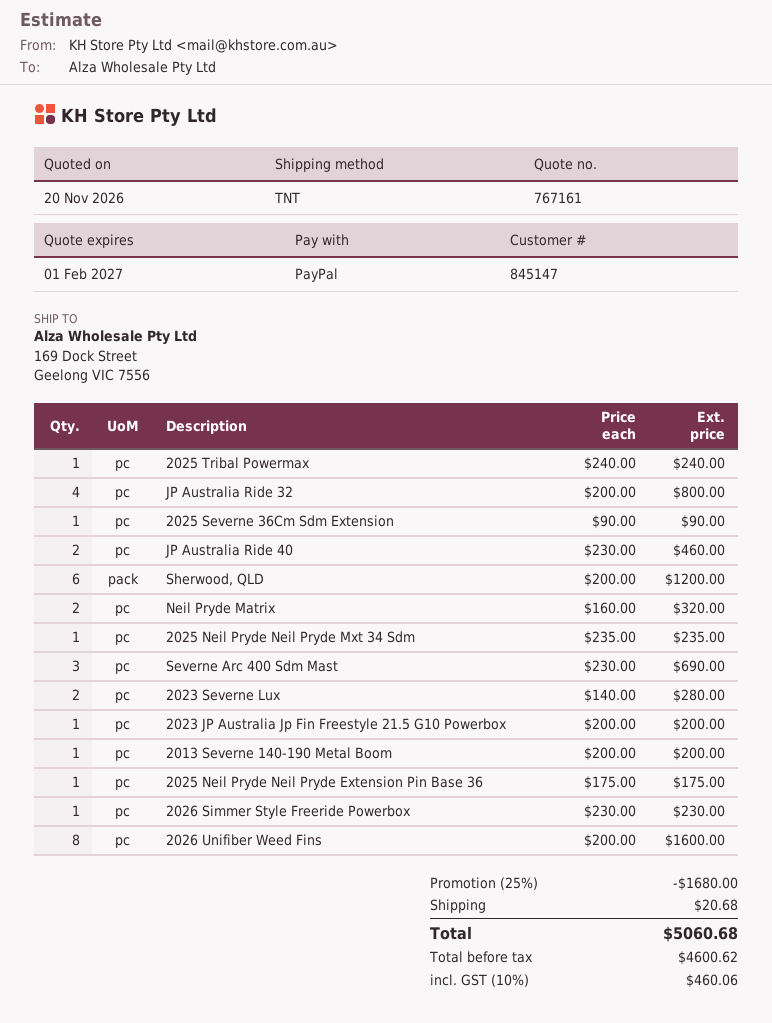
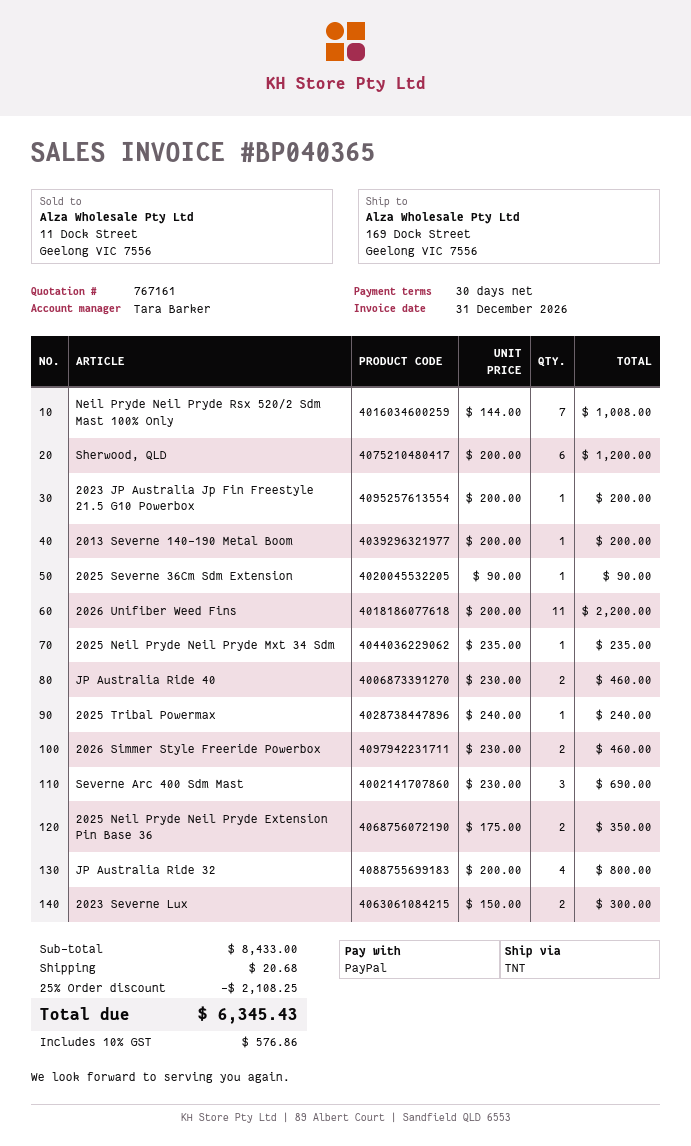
Neil Pryde Matrix: 2 x 160.00 = 320.00 -> none
2023 Severne Lux: 2 x 140.00 = 280.00 -> 2 x 150.00 = 300.00
2025 Neil Pryde Neil Pryde Extension Pin Base 36: 1 x 175.00 = 175.00 -> 2 x 175.00 = 350.00
2026 Simmer Style Freeride Powerbox: 1 x 230.00 = 230.00 -> 2 x 230.00 = 460.00
2026 Unifiber Weed Fins: 8 x 200.00 = 1600.00 -> 11 x 200.00 = 2200.00
Neil Pryde Neil Pryde Rsx 520/2 Sdm Mast 100% Only: none -> 7 x 144.00 = 1008.00
discount: 25% = 1680.00 -> 25% = 2108.25
tax: 10% = 460.06 -> 10% = 576.86
total: 5060.68 -> 6345.43

